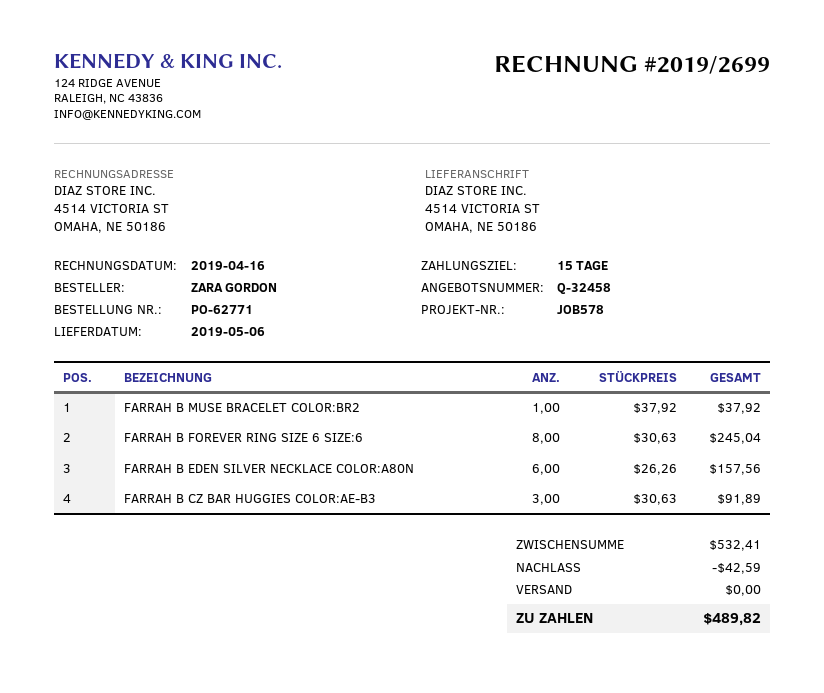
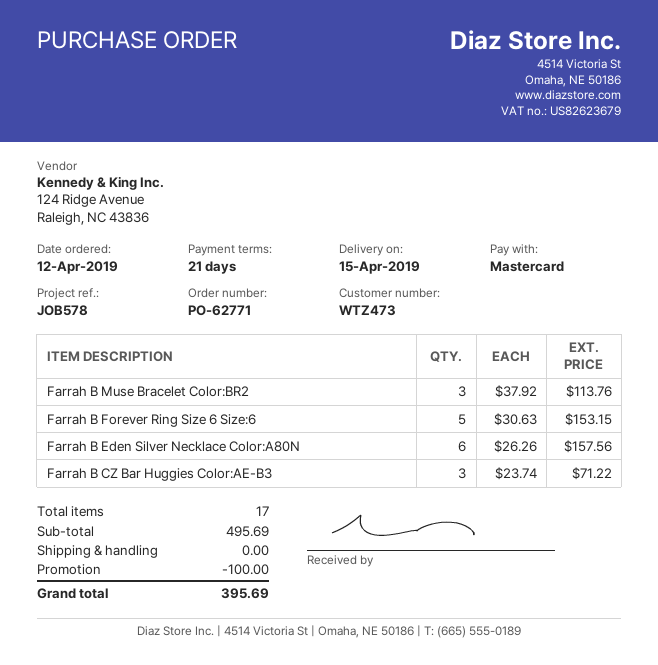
delivery date: 2019-05-06 -> 2019-04-15
payment terms: 15 days -> 21 days
FARRAH B MUSE BRACELET COLOR:BR2: 1 x 37.92 = 37.92 -> 3 x 37.92 = 113.76
FARRAH B FOREVER RING SIZE 6 SIZE:6: 8 x 30.63 = 245.04 -> 5 x 30.63 = 153.15
FARRAH B CZ BAR HUGGIES COLOR:AE-B3: 3 x 30.63 = 91.89 -> 3 x 23.74 = 71.22
subtotal: 532.41 -> 495.69
discount: 42.59 -> 100.00
total: 489.82 -> 395.69

